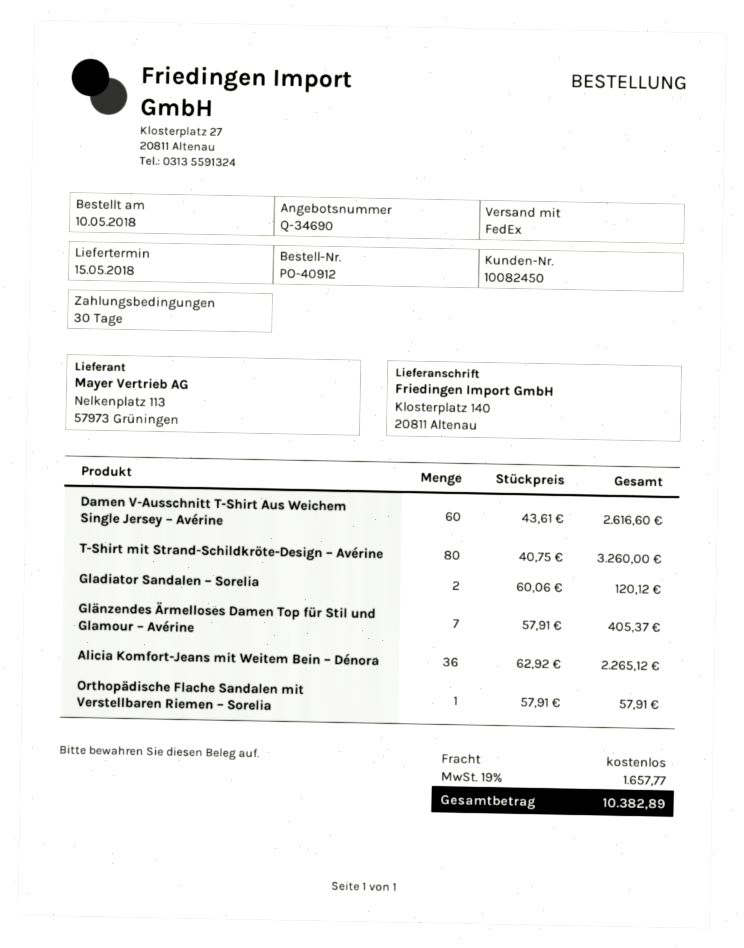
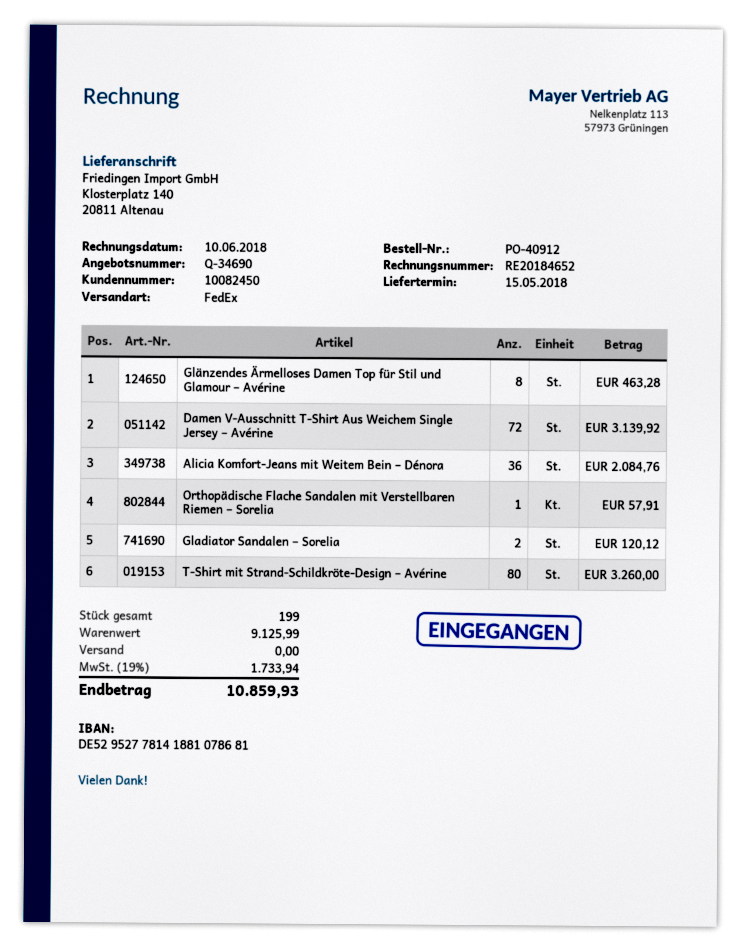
Damen V-Ausschnitt T-Shirt Aus Weichem Single Jersey – Avérine: 60 for 2616.60 -> 72 for 3139.92
Glänzendes Ärmelloses Damen Top für Stil und Glamour – Avérine: 7 for 405.37 -> 8 for 463.28
Alicia Komfort-Jeans mit Weitem Bein – Dénora: 36 for 2265.12 -> 36 for 2084.76
tax: 19% = 1657.77 -> 19% = 1733.94
total: 10382.89 -> 10859.93

